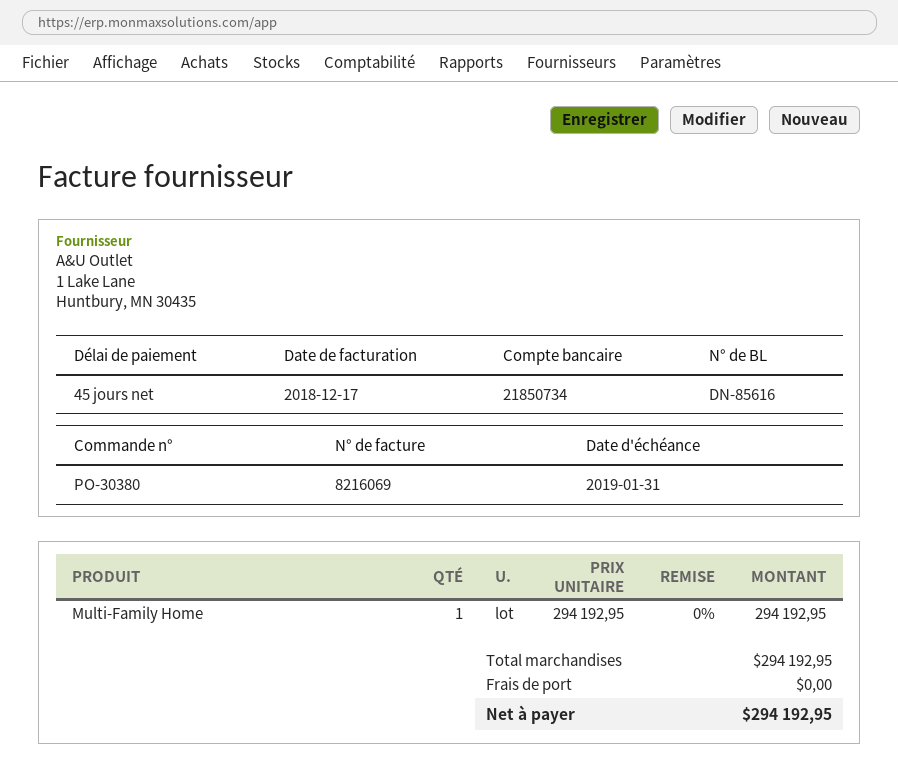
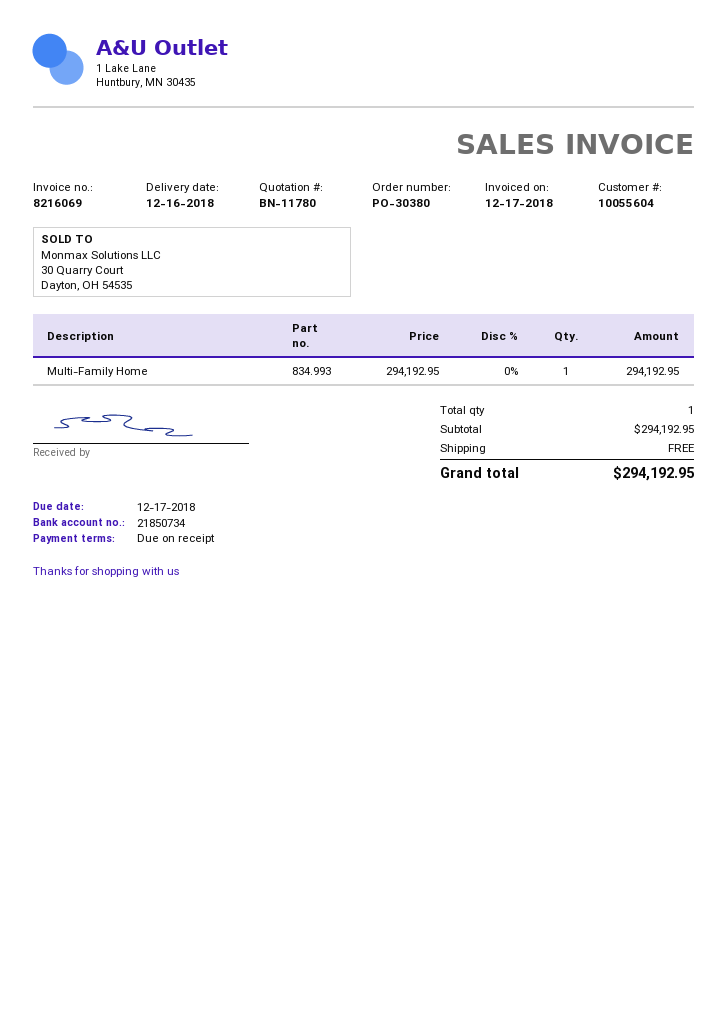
payment terms: 45 days -> on receipt
due date: 2019-01-31 -> 2018-12-17

